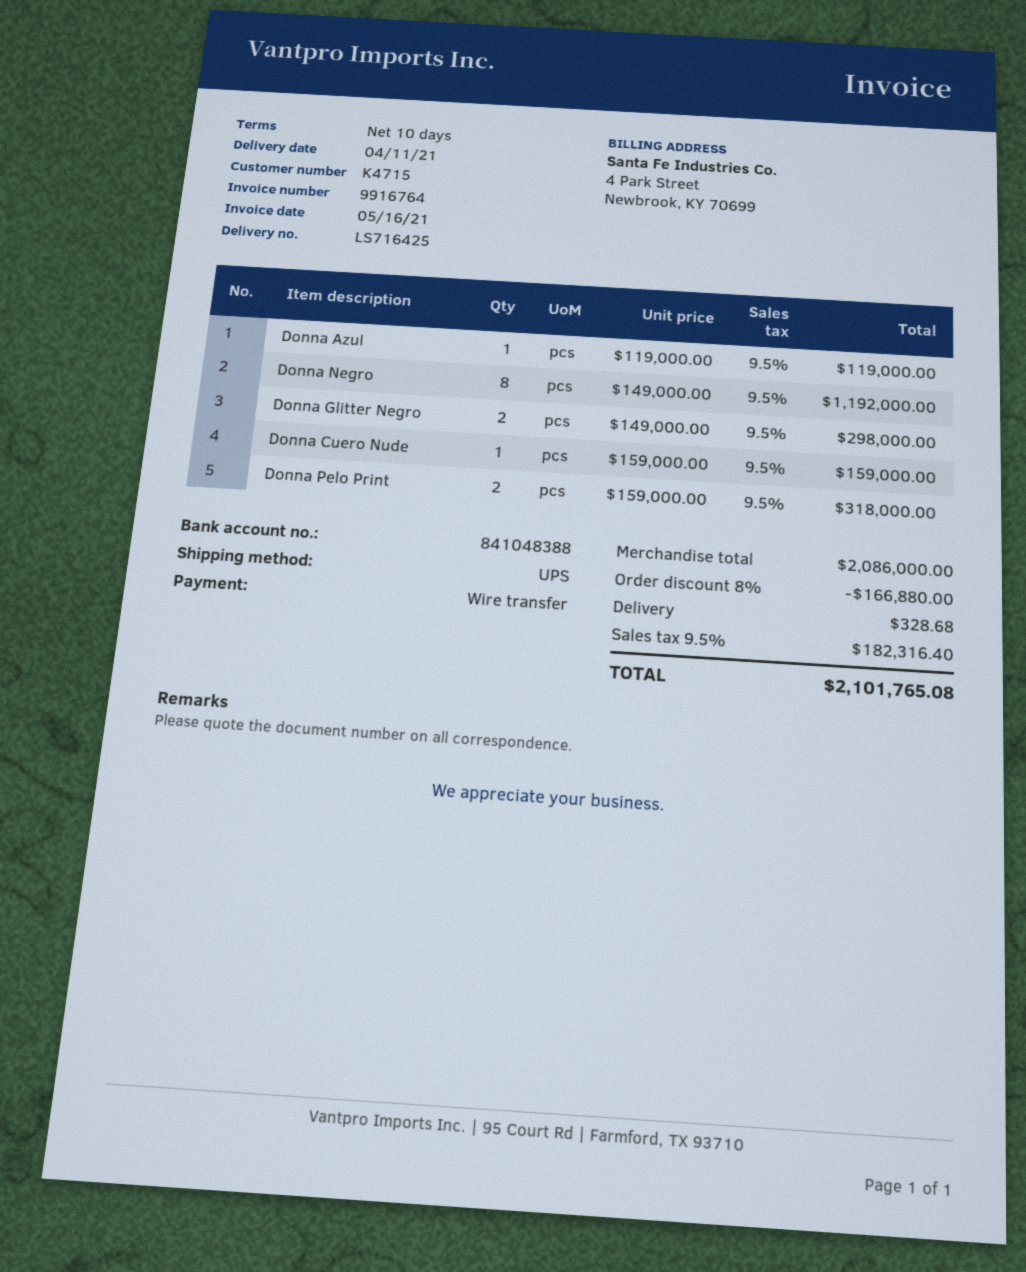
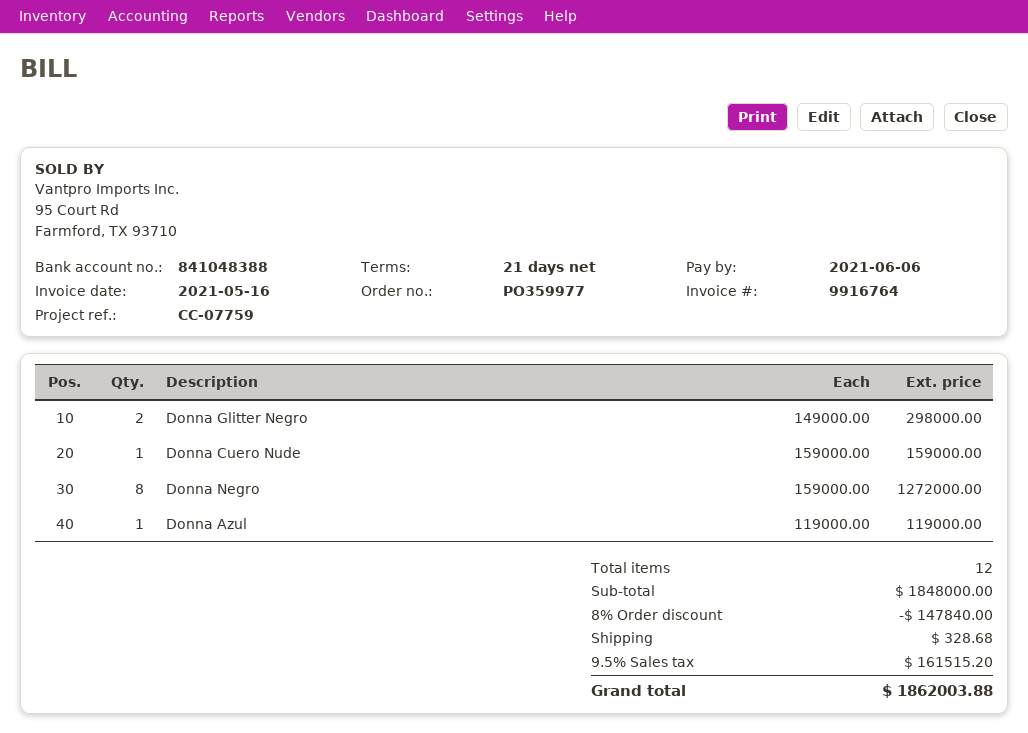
payment terms: 10 days -> 21 days
Donna Negro: 8 x 149000.00 = 1192000.00 -> 8 x 159000.00 = 1272000.00
Donna Pelo Print: 2 x 159000.00 = 318000.00 -> none
subtotal: 2086000.00 -> 1848000.00
discount: 8% = 166880.00 -> 8% = 147840.00
tax: 9.5% = 182316.40 -> 9.5% = 161515.20
total: 2101765.08 -> 1862003.88

